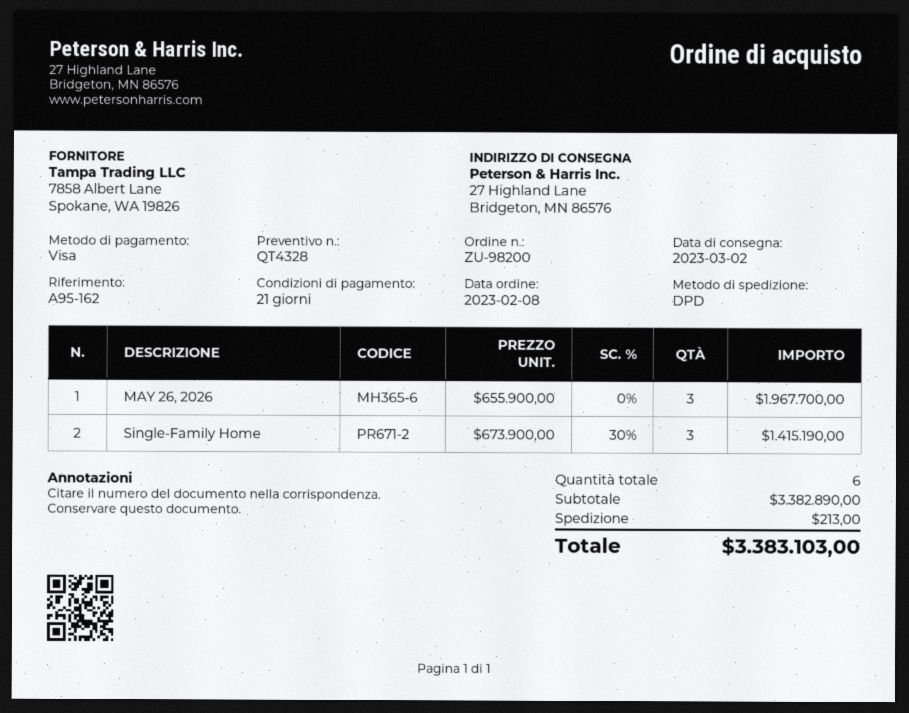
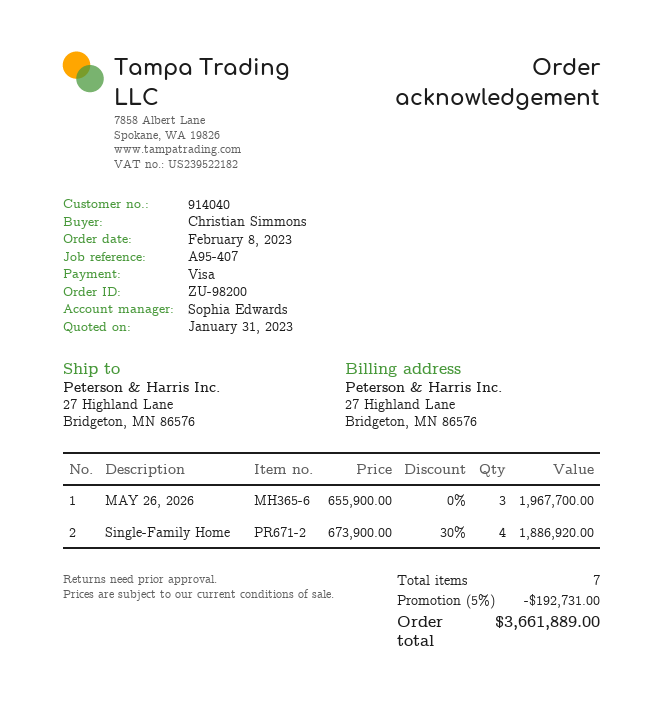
reference: A95-162 -> A95-407
Single-Family Home: 3 x 673900.00 - 30% = 1415190.00 -> 4 x 673900.00 - 30% = 1886920.00
total quantity: 6 -> 7
discount: none -> 5% = 192731.00
shipping: 213.00 -> none
total: 3383103.00 -> 3661889.00

